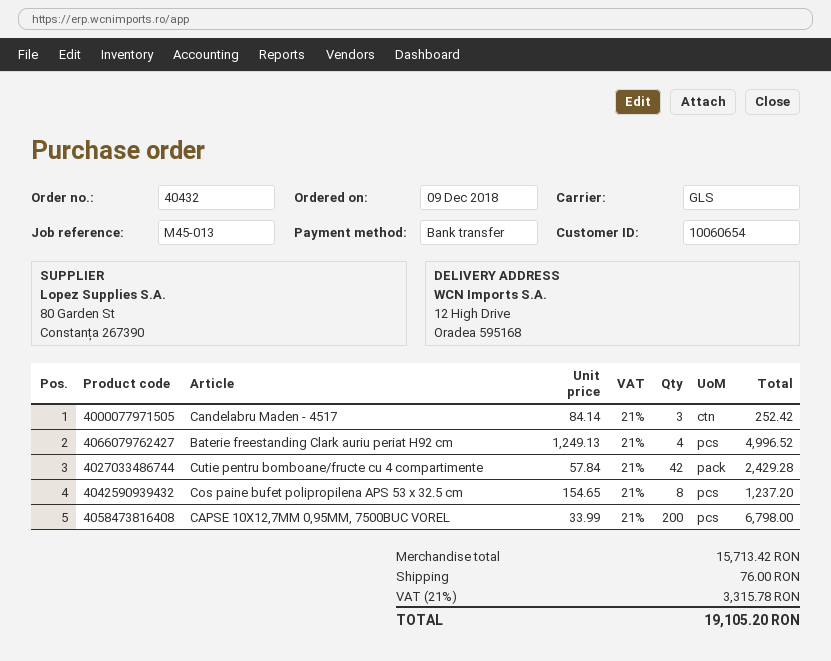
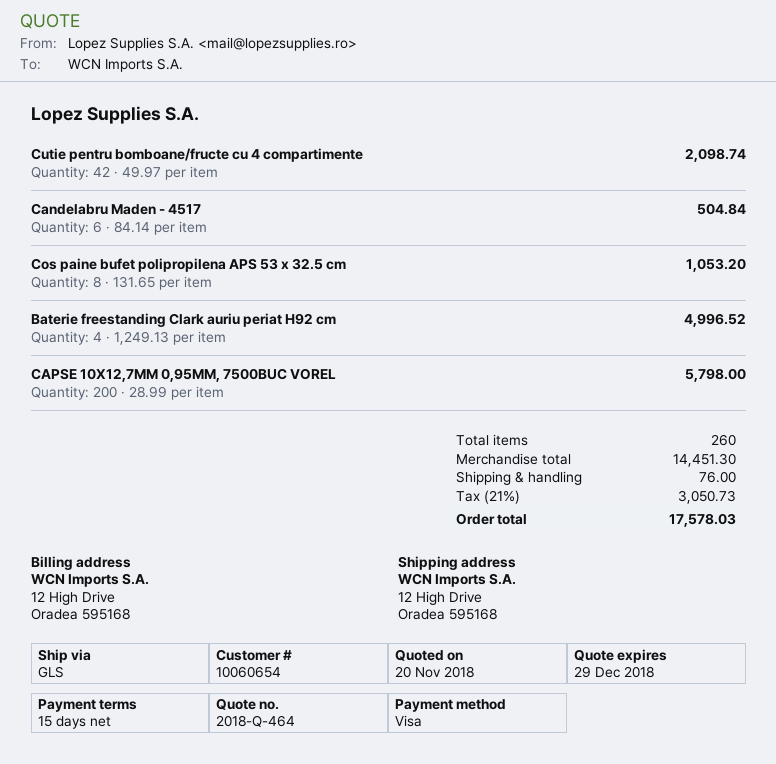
payment method: bank transfer -> Visa
Candelabru Maden - 4517: 3 x 84.14 = 252.42 -> 6 x 84.14 = 504.84
Cutie pentru bomboane/fructe cu 4 compartimente: 42 x 57.84 = 2429.28 -> 42 x 49.97 = 2098.74
Cos paine bufet polipropilena APS 53 x 32.5 cm: 8 x 154.65 = 1237.20 -> 8 x 131.65 = 1053.20
CAPSE 10X12,7MM 0,95MM, 7500BUC VOREL: 200 x 33.99 = 6798.00 -> 200 x 28.99 = 5798.00
subtotal: 15713.42 -> 14451.30
tax: 21% = 3315.78 -> 21% = 3050.73
total: 19105.20 -> 17578.03

